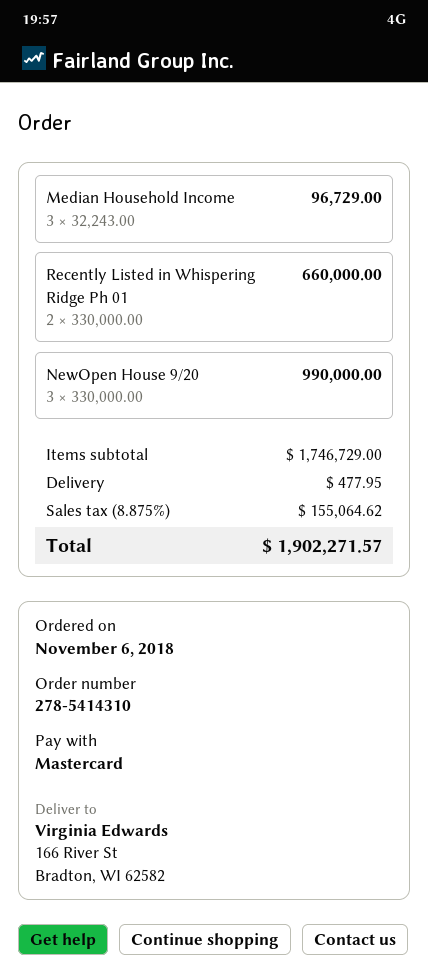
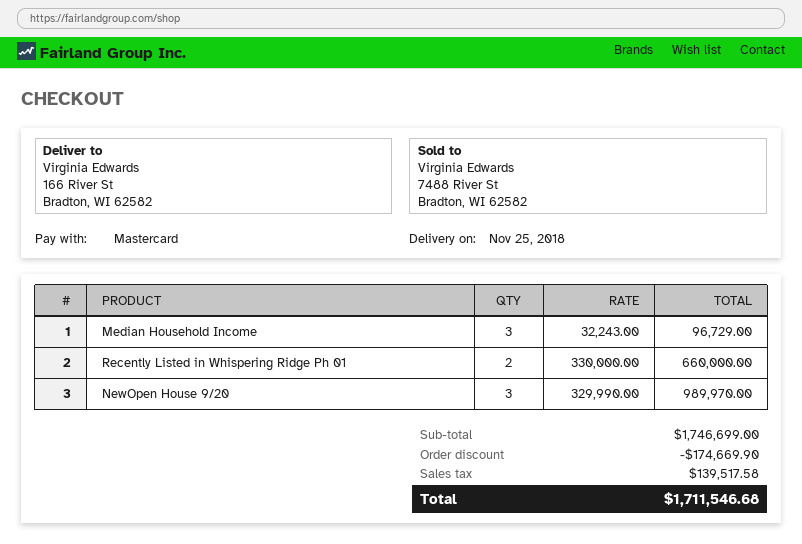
NewOpen House 9/20: 3 x 330000.00 = 990000.00 -> 3 x 329990.00 = 989970.00
subtotal: 1746729.00 -> 1746699.00
discount: none -> 174669.90
shipping: 477.95 -> none
tax: 155064.62 -> 139517.58
total: 1902271.57 -> 1711546.68

